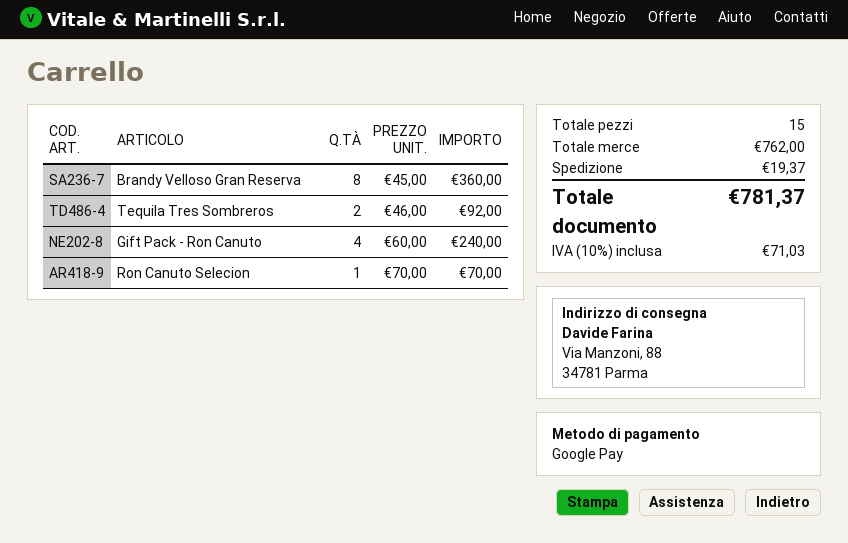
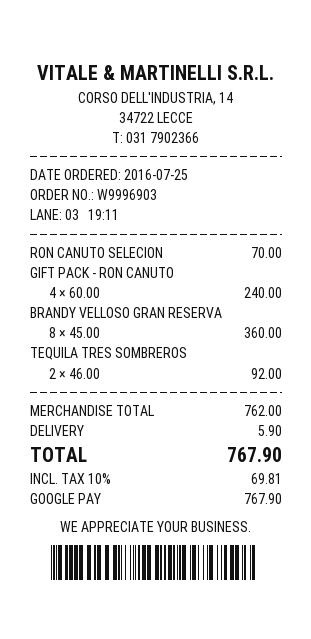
shipping: 19.37 -> 5.90
tax: 10% = 71.03 -> 10% = 69.81
total: 781.37 -> 767.90

